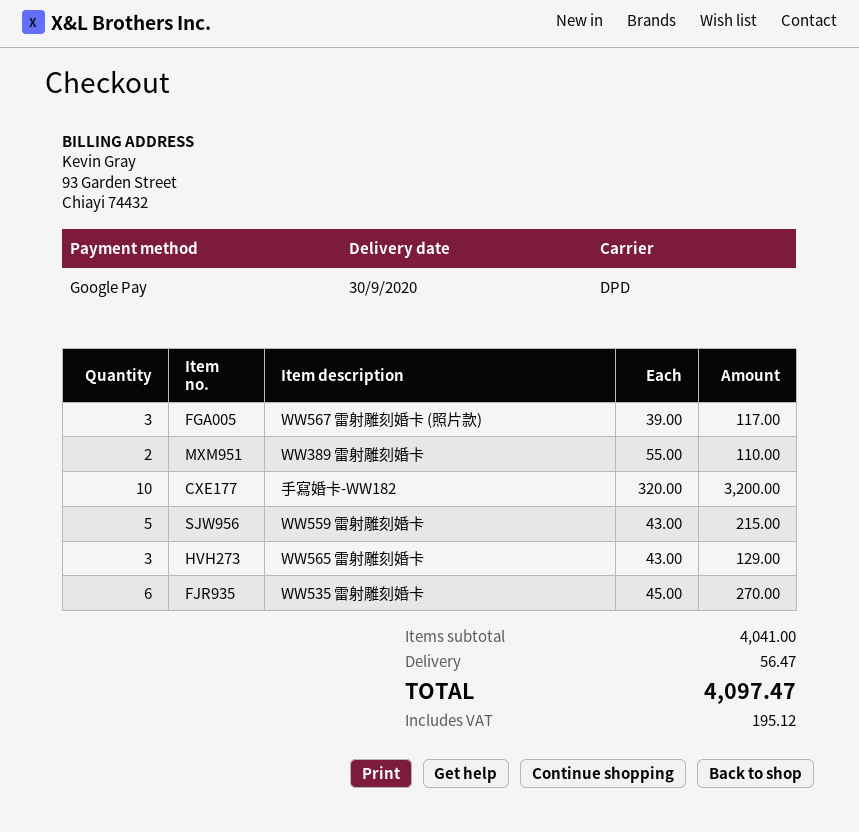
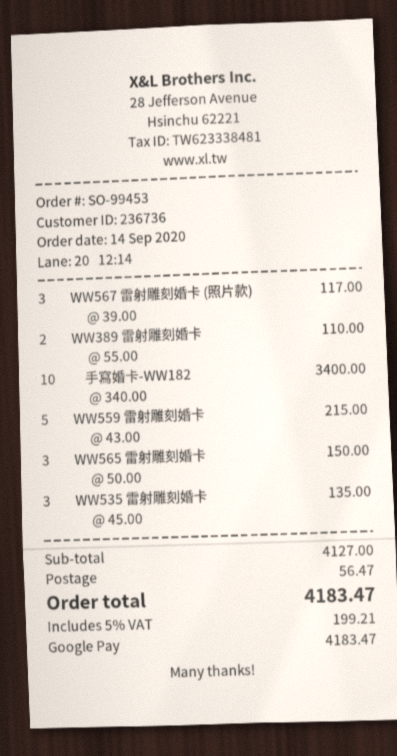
手寫婚卡-WW182: 10 x 320.00 = 3200.00 -> 10 x 340.00 = 3400.00
WW565 雷射雕刻婚卡: 3 x 43.00 = 129.00 -> 3 x 50.00 = 150.00
WW535 雷射雕刻婚卡: 6 x 45.00 = 270.00 -> 3 x 45.00 = 135.00
subtotal: 4041.00 -> 4127.00
tax: 195.12 -> 199.21
total: 4097.47 -> 4183.47

